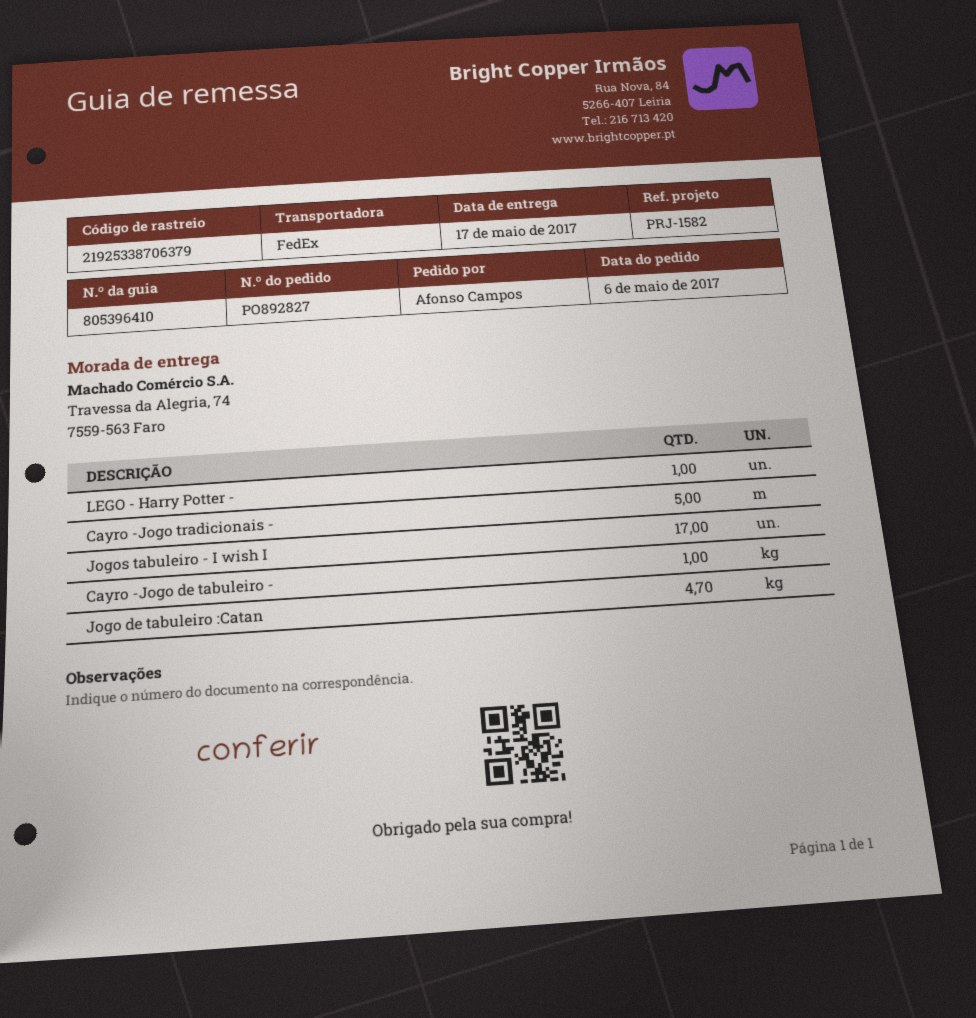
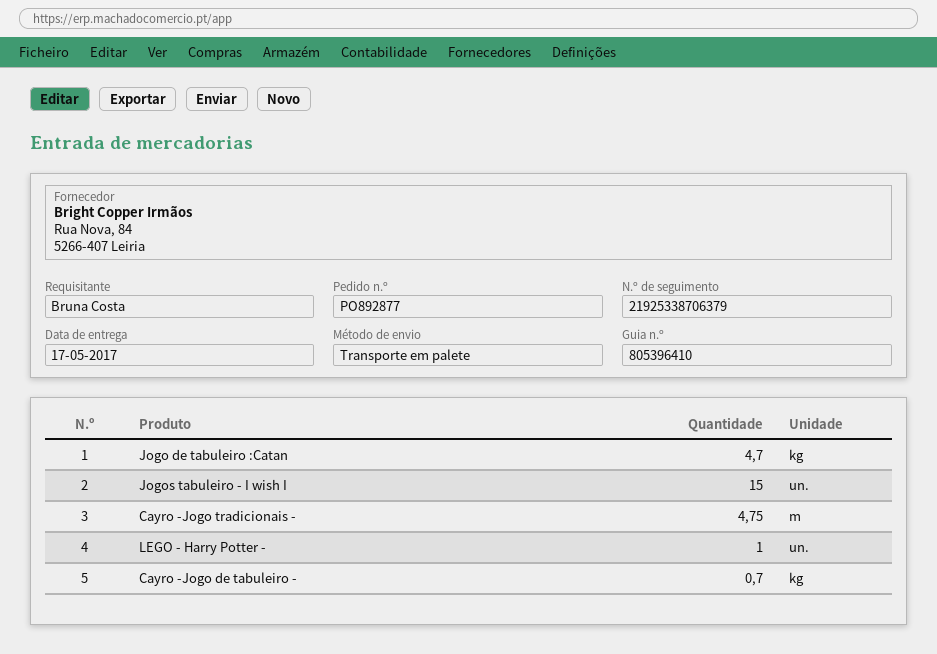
order number: PO892827 -> PO892877
ordered by: Afonso Campos -> Bruna Costa
shipping method: FedEx -> pallet freight
Cayro -Jogo tradicionais -: 5 -> 4.75
Jogos tabuleiro - I wish I: 17 -> 15
Cayro -Jogo de tabuleiro -: 1 -> 0.7

